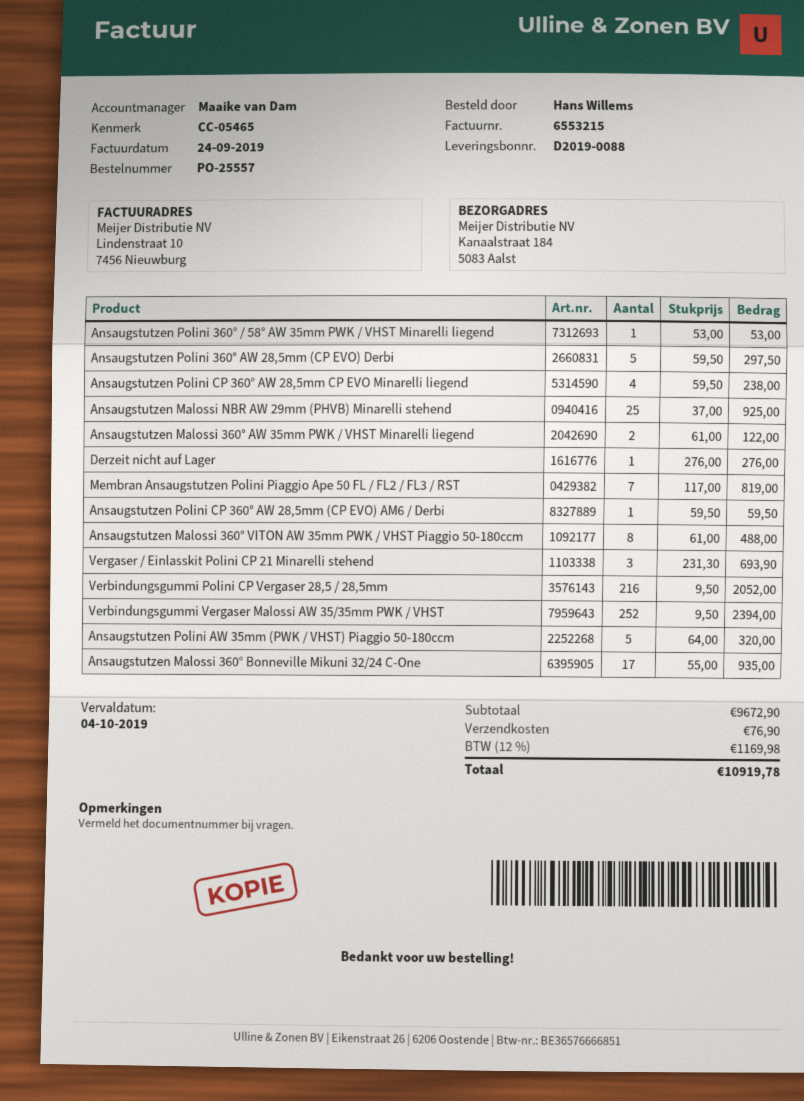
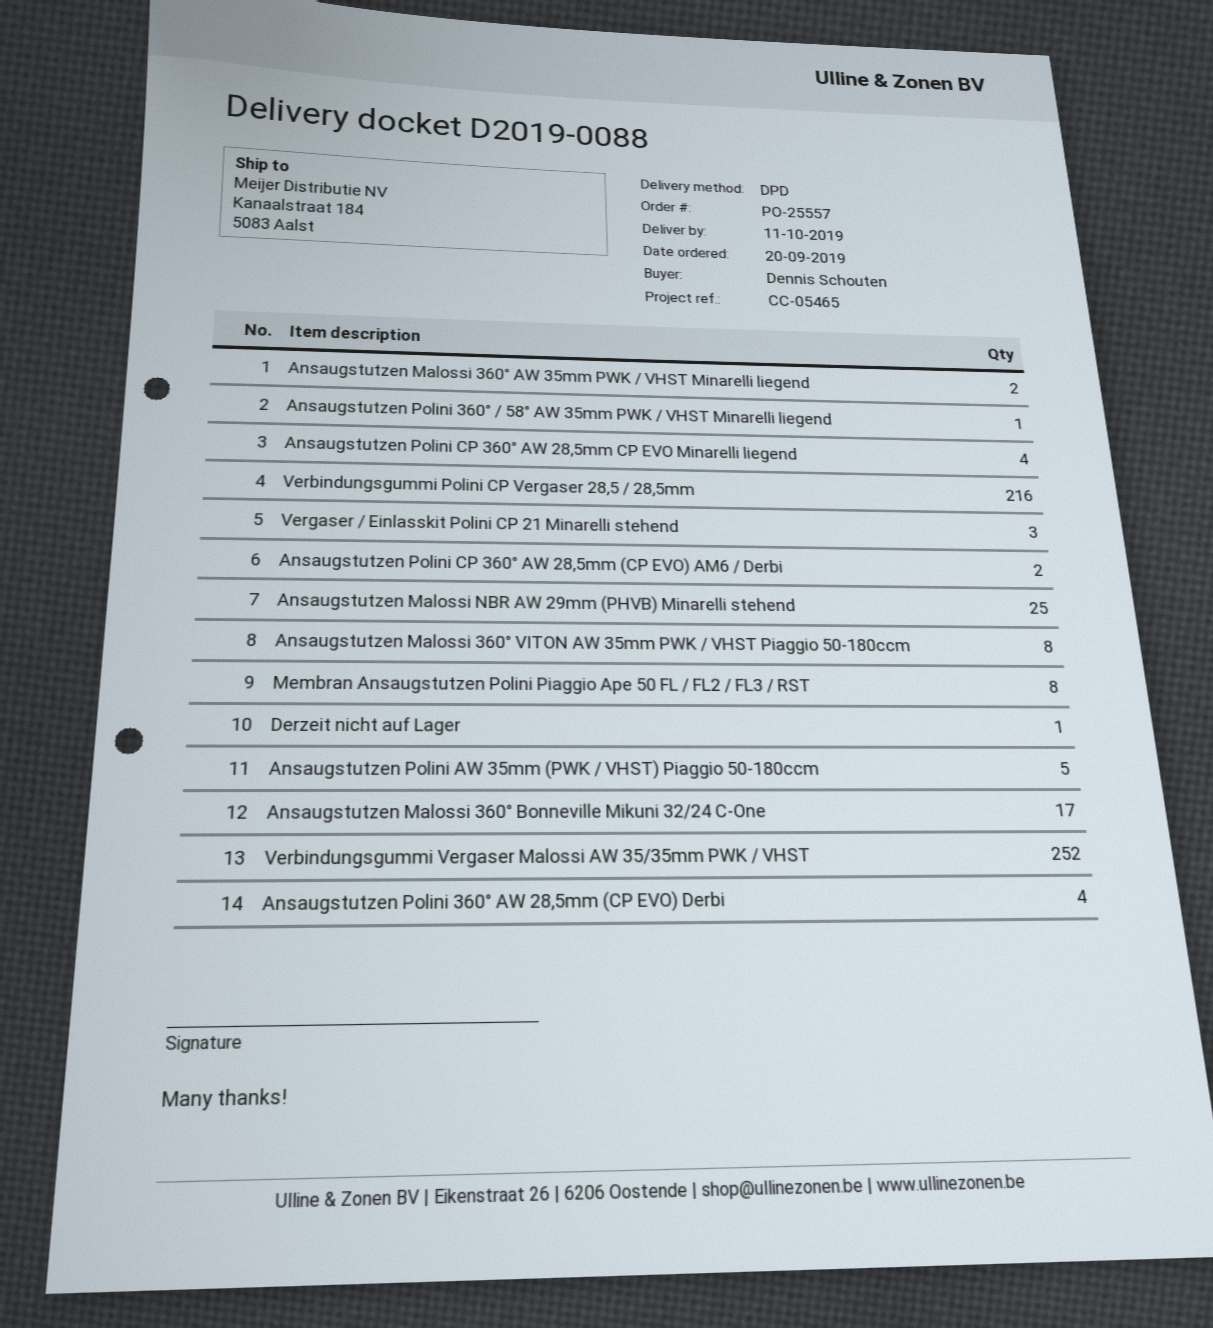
ordered by: Hans Willems -> Dennis Schouten
Ansaugstutzen Polini 360° AW 28,5mm (CP EVO) Derbi: 5 -> 4
Membran Ansaugstutzen Polini Piaggio Ape 50 FL / FL2 / FL3 / RST: 7 -> 8
Ansaugstutzen Polini CP 360° AW 28,5mm (CP EVO) AM6 / Derbi: 1 -> 2

